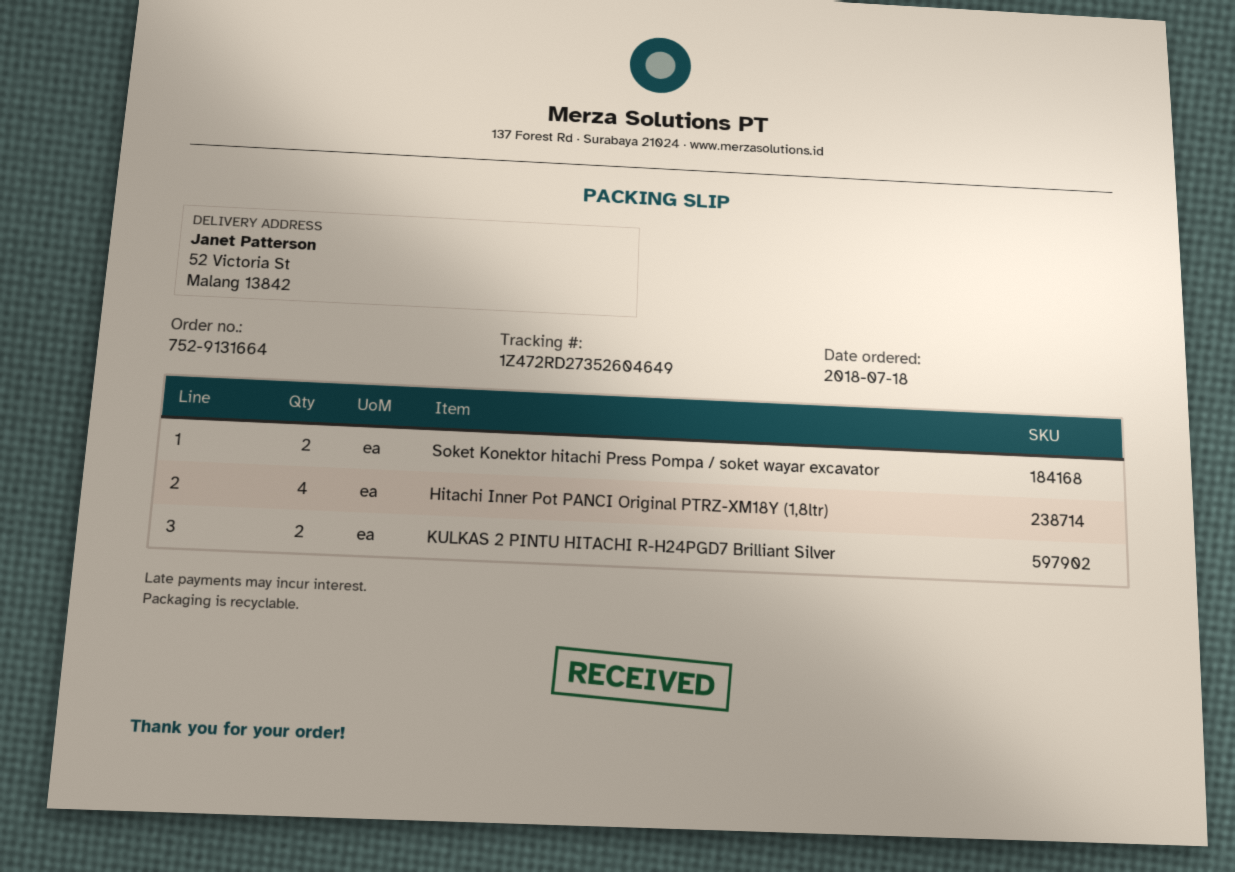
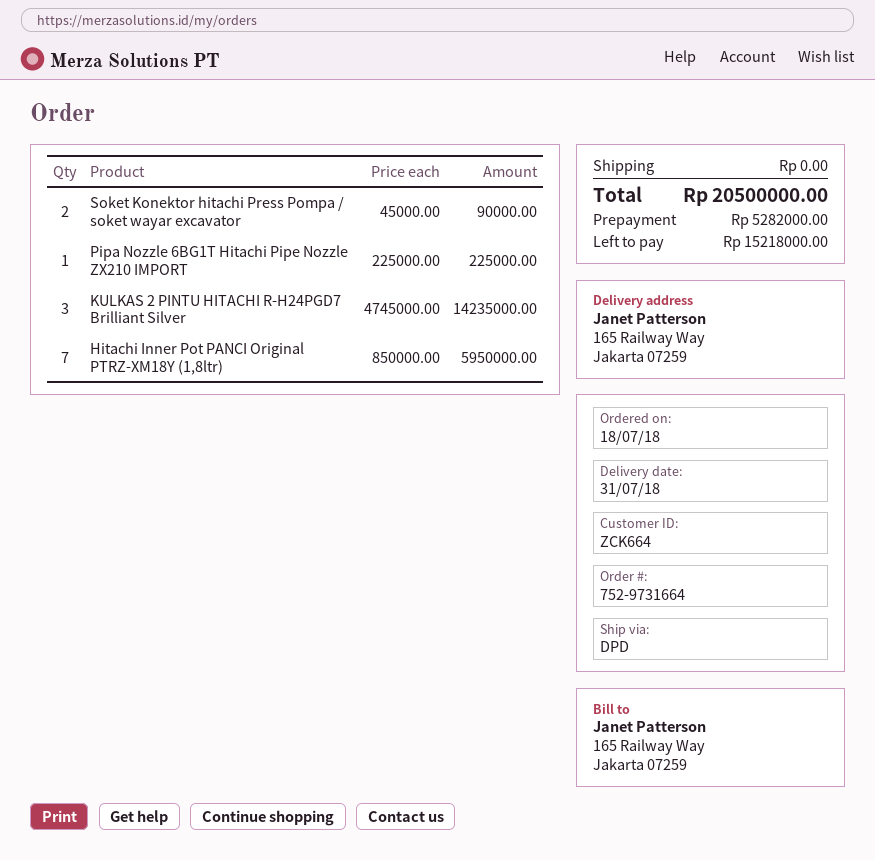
order number: 752-9131664 -> 752-9731664
ship to: 52 Victoria St, Malang 13842 -> 165 Railway Way, Jakarta 07259
Hitachi Inner Pot PANCI Original PTRZ-XM18Y (1,8ltr): 4 -> 7
KULKAS 2 PINTU HITACHI R-H24PGD7 Brilliant Silver: 2 -> 3
Pipa Nozzle 6BG1T Hitachi Pipe Nozzle ZX210 IMPORT: none -> 1

